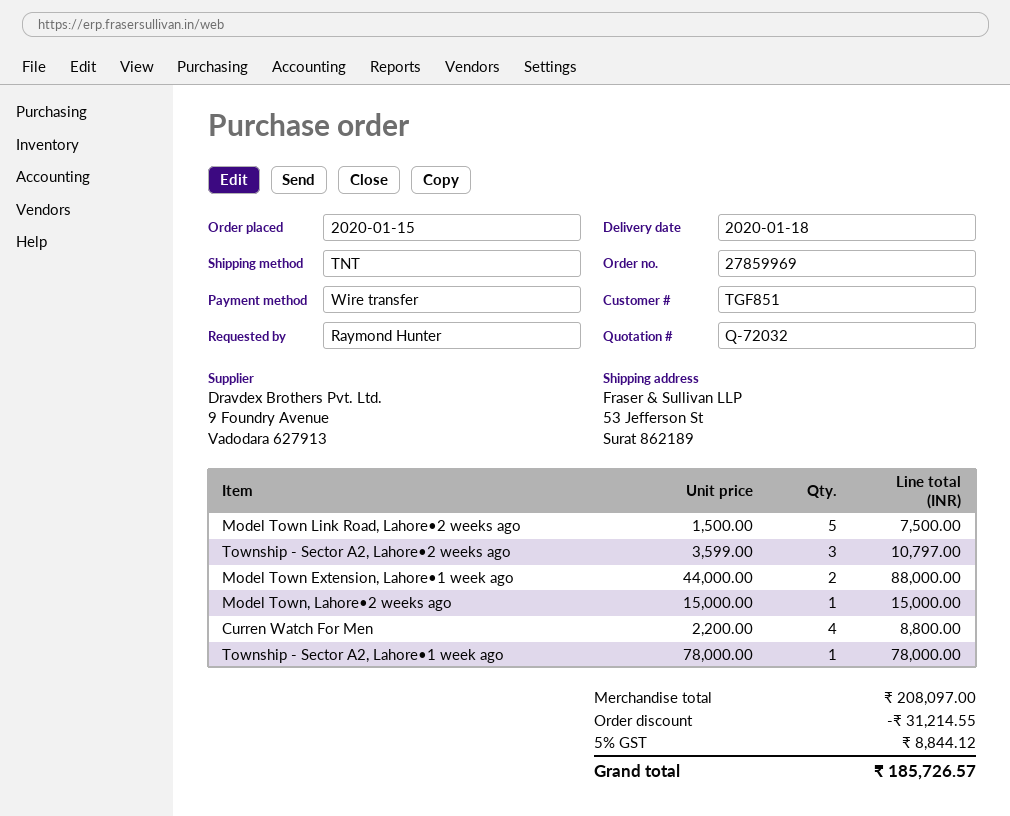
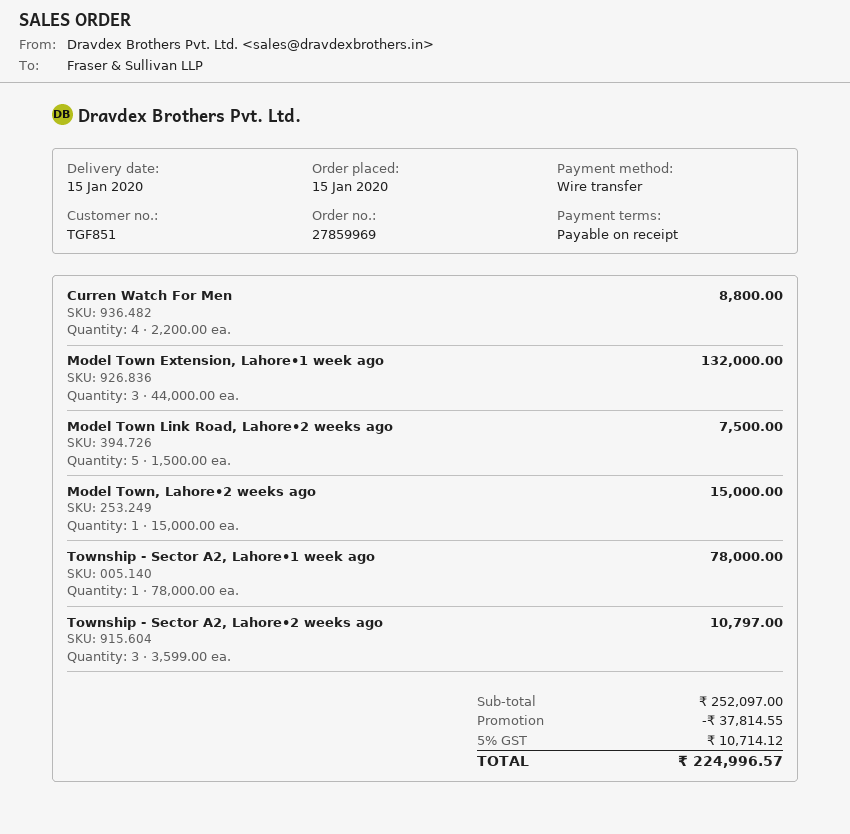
delivery date: 2020-01-18 -> 2020-01-15
Model Town Extension, Lahore•1 week ago: 2 x 44000.00 = 88000.00 -> 3 x 44000.00 = 132000.00
subtotal: 208097.00 -> 252097.00
discount: 31214.55 -> 37814.55
tax: 5% = 8844.12 -> 5% = 10714.12
total: 185726.57 -> 224996.57

